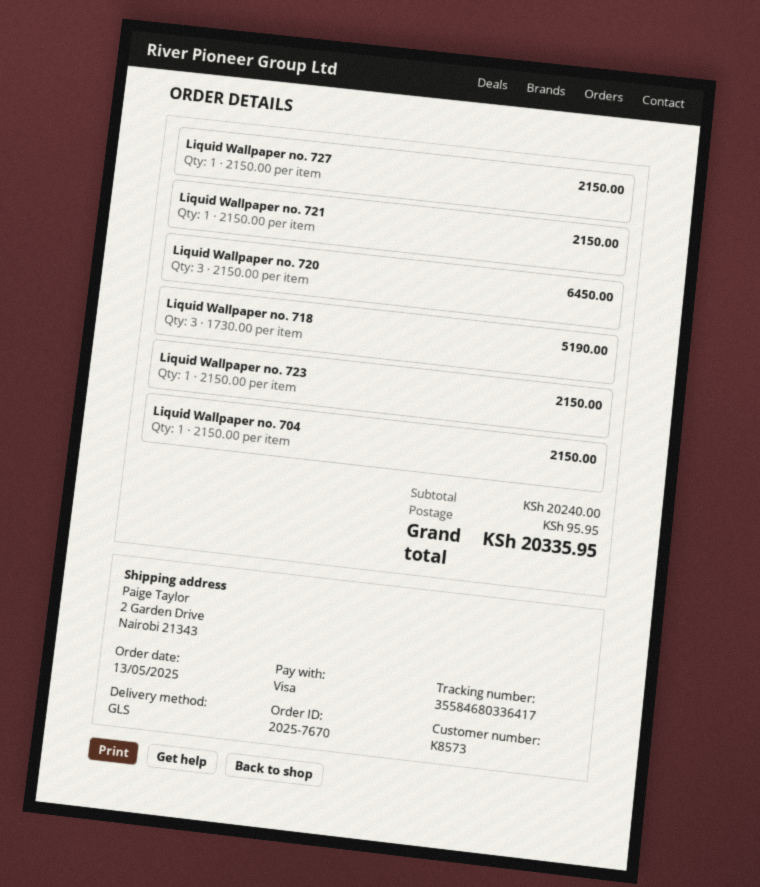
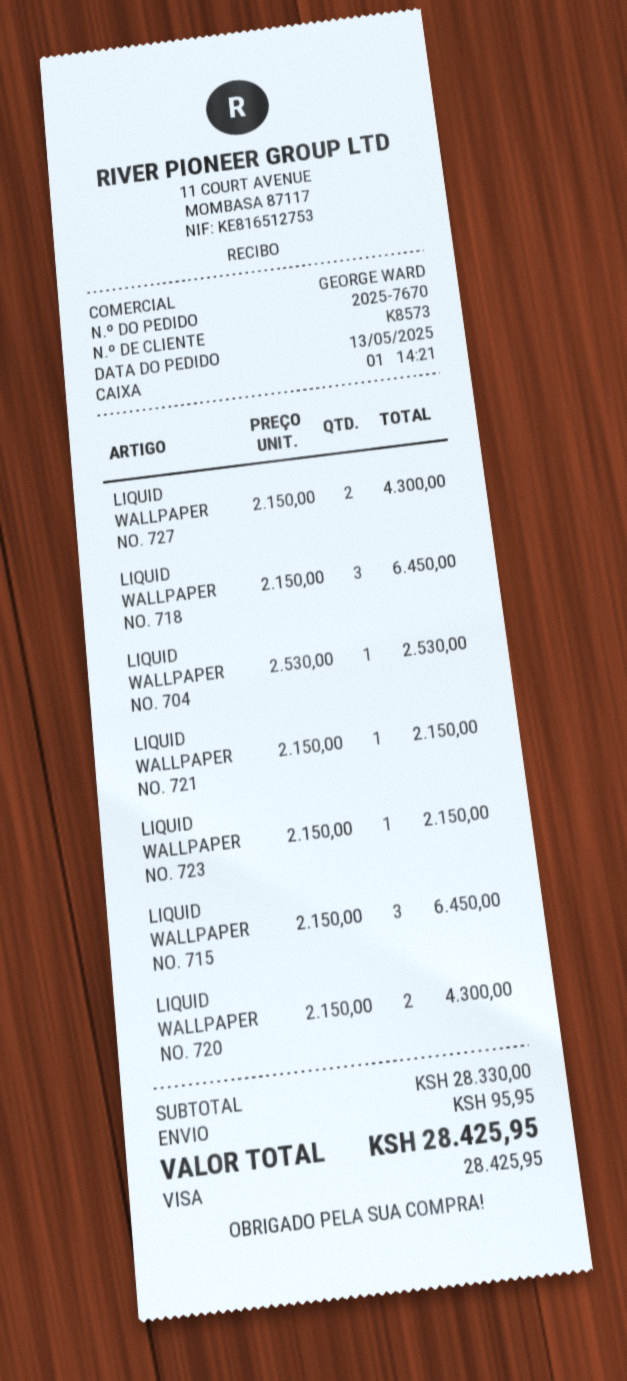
Liquid Wallpaper no. 727: 1 x 2150.00 = 2150.00 -> 2 x 2150.00 = 4300.00
Liquid Wallpaper no. 720: 3 x 2150.00 = 6450.00 -> 2 x 2150.00 = 4300.00
Liquid Wallpaper no. 718: 3 x 1730.00 = 5190.00 -> 3 x 2150.00 = 6450.00
Liquid Wallpaper no. 704: 1 x 2150.00 = 2150.00 -> 1 x 2530.00 = 2530.00
LIQUID WALLPAPER NO. 715: none -> 3 x 2150.00 = 6450.00
subtotal: 20240.00 -> 28330.00
total: 20335.95 -> 28425.95

